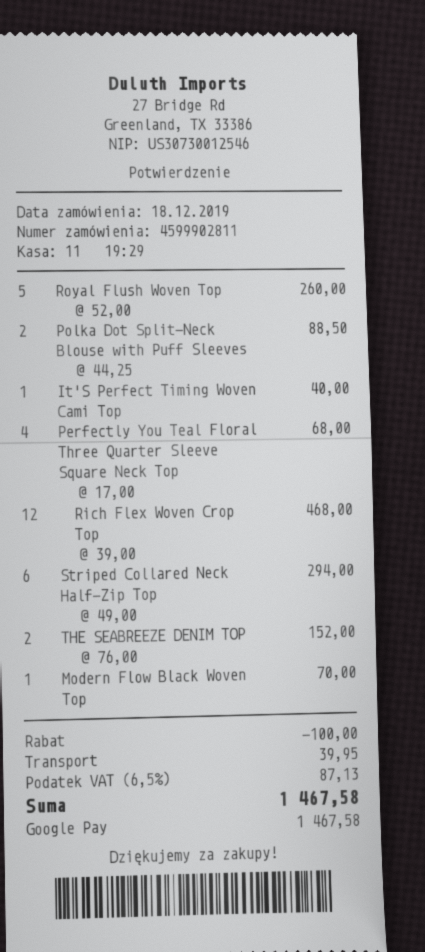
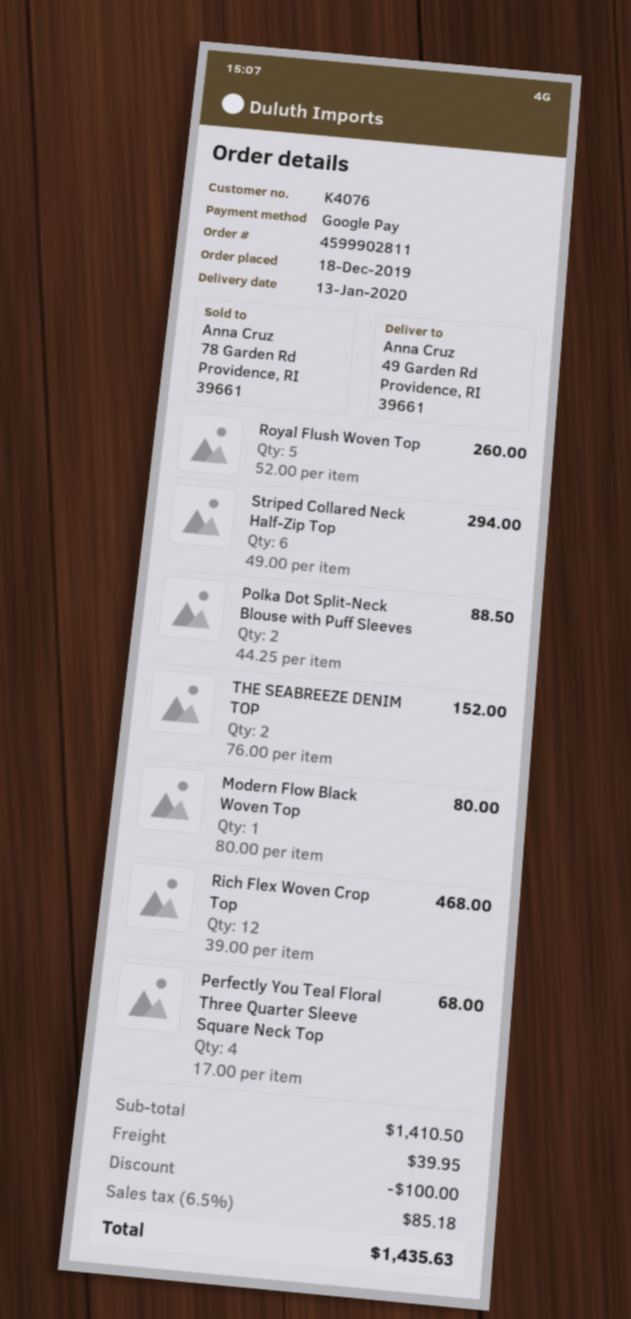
It'S Perfect Timing Woven Cami Top: 1 x 40.00 = 40.00 -> none
Modern Flow Black Woven Top: 1 x 70.00 = 70.00 -> 1 x 80.00 = 80.00
tax: 6.5% = 87.13 -> 6.5% = 85.18
total: 1467.58 -> 1435.63

